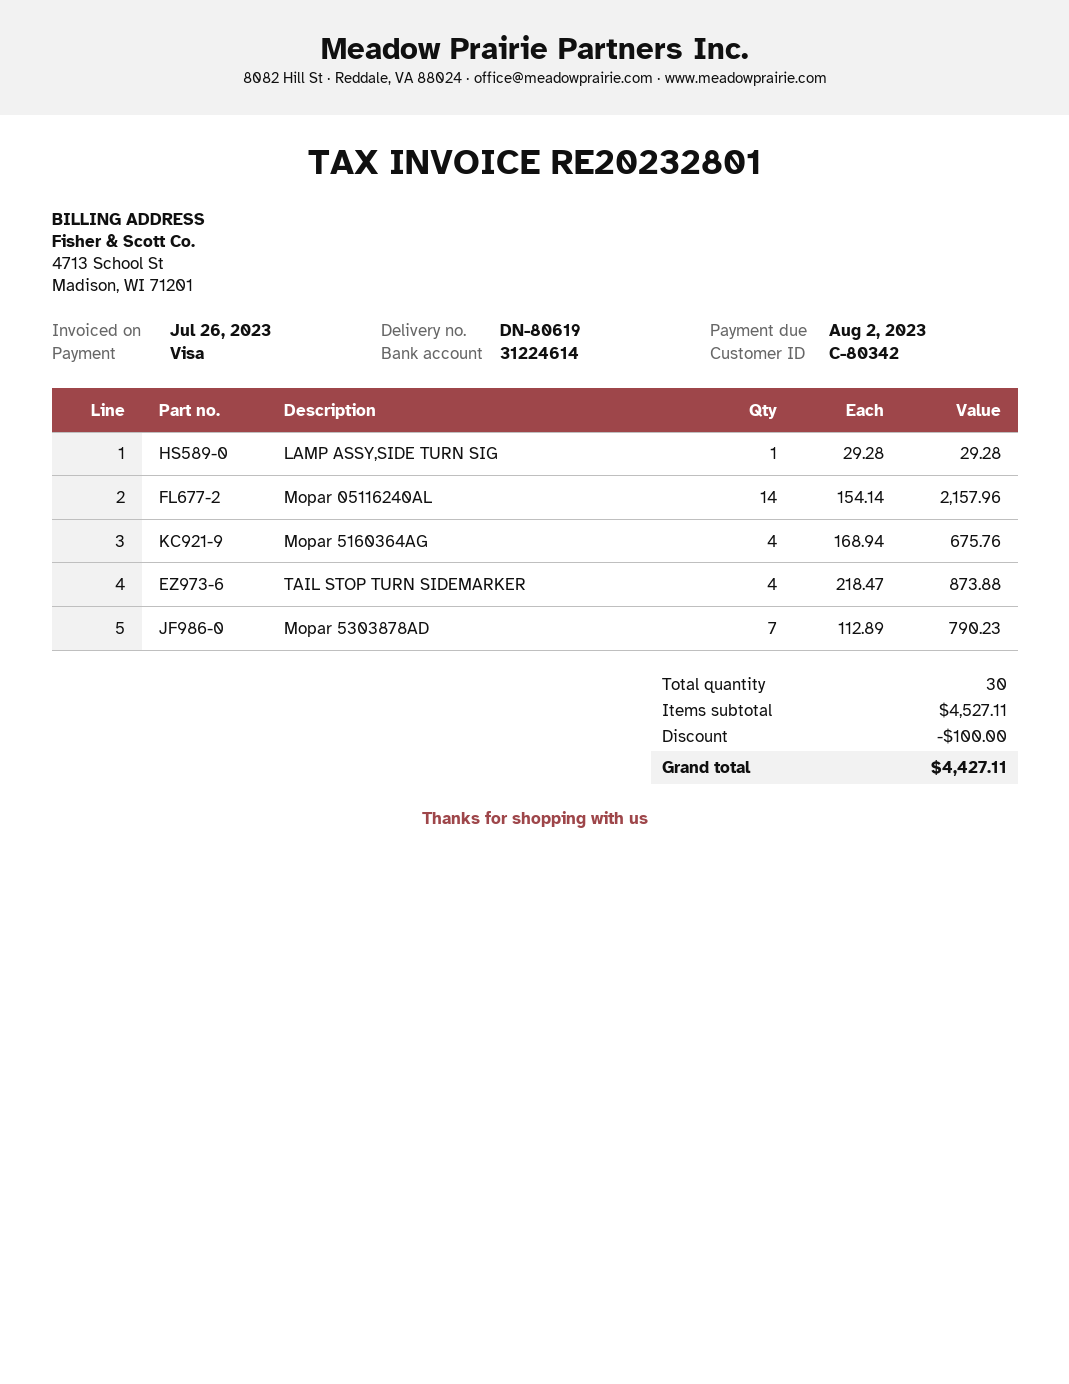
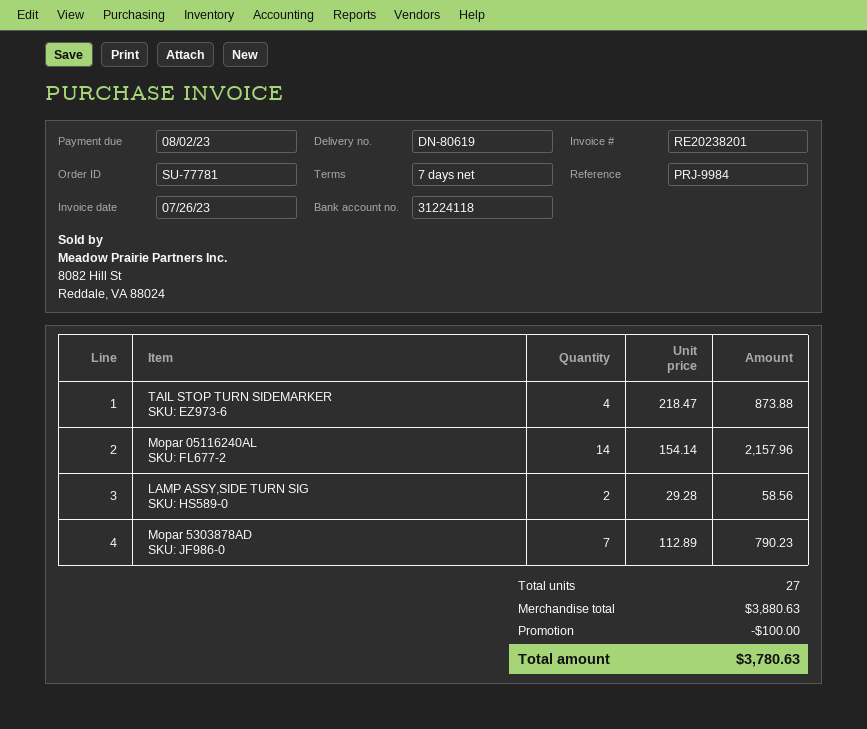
invoice number: RE20232801 -> RE20238201
bank account: 31224614 -> 31224118
LAMP ASSY,SIDE TURN SIG: 1 x 29.28 = 29.28 -> 2 x 29.28 = 58.56
Mopar 5160364AG: 4 x 168.94 = 675.76 -> none
total quantity: 30 -> 27
subtotal: 4527.11 -> 3880.63
total: 4427.11 -> 3780.63

